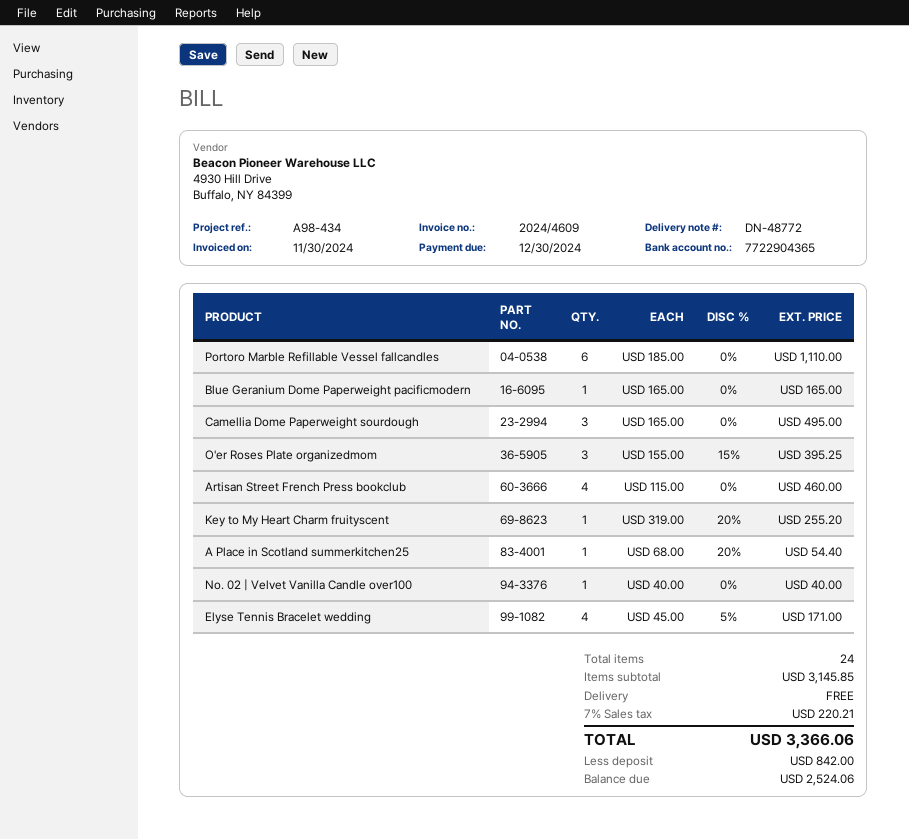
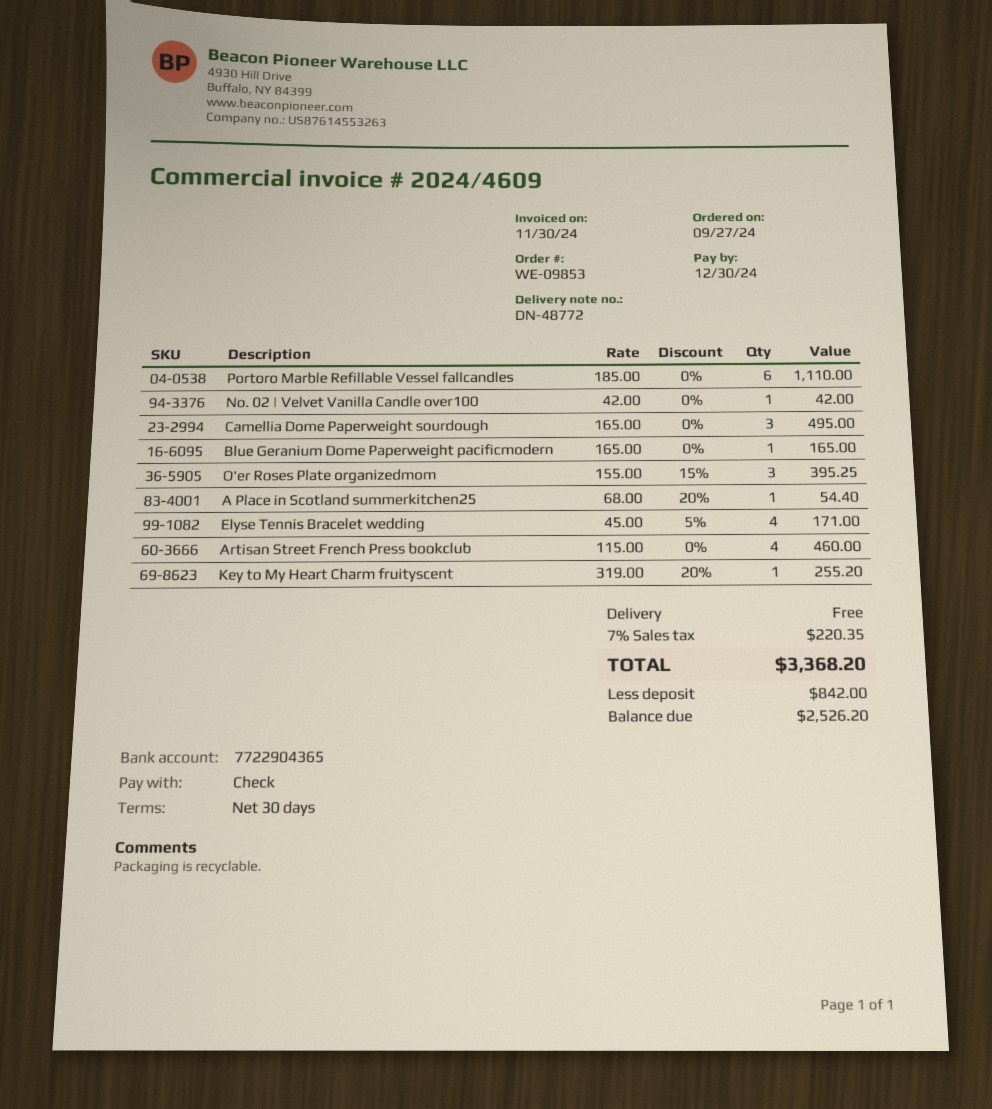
No. 02 | Velvet Vanilla Candle over100: 1 x 40.00 = 40.00 -> 1 x 42.00 = 42.00
tax: 7% = 220.21 -> 7% = 220.35
total: 3366.06 -> 3368.20
balance: 2524.06 -> 2526.20

